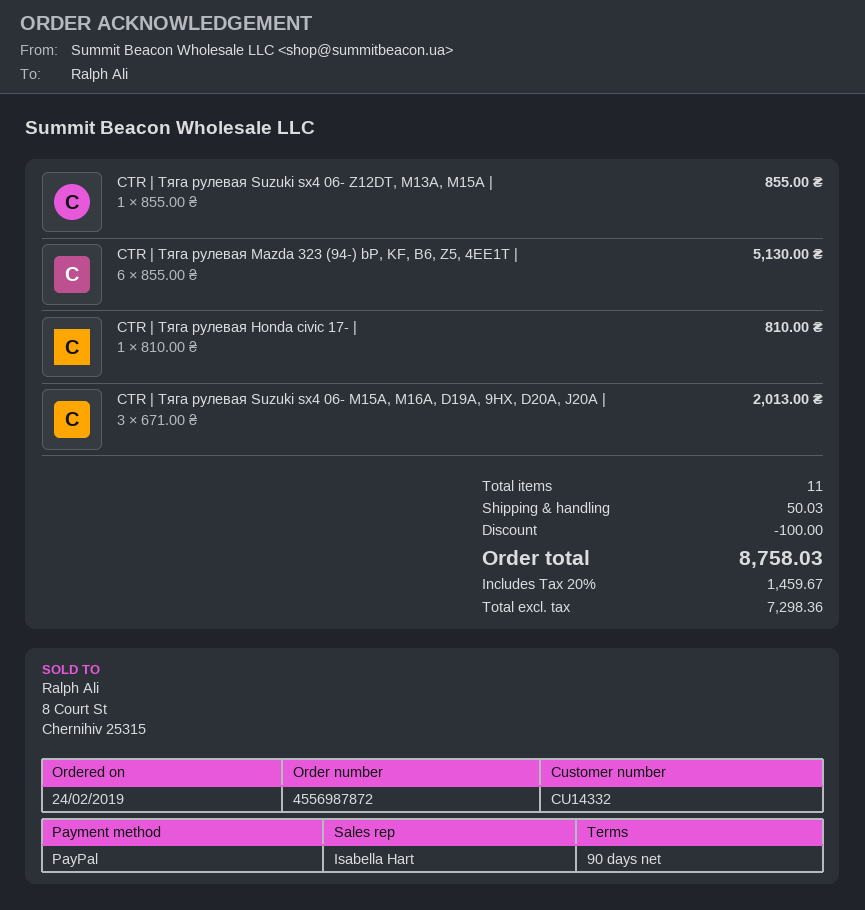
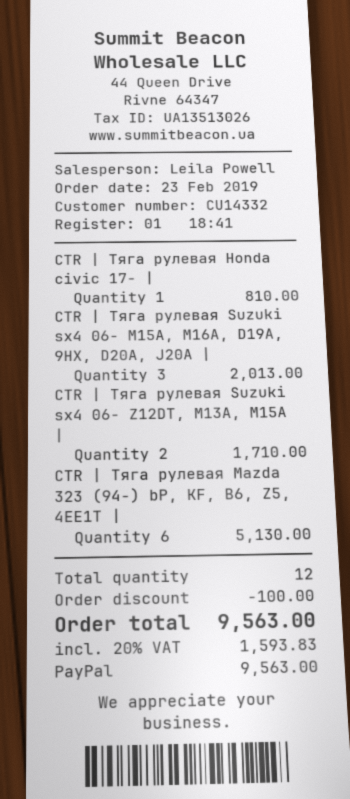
order date: 2019-02-24 -> 2019-02-23
sales rep: Isabella Hart -> Leila Powell
CTR | Тяга рулевая Suzuki sx4 06- Z12DT, M13A, M15A |: 1 for 855.00 -> 2 for 1710.00
total quantity: 11 -> 12
shipping: 50.03 -> none
tax: 20% = 1459.67 -> 20% = 1593.83
total: 8758.03 -> 9563.00

